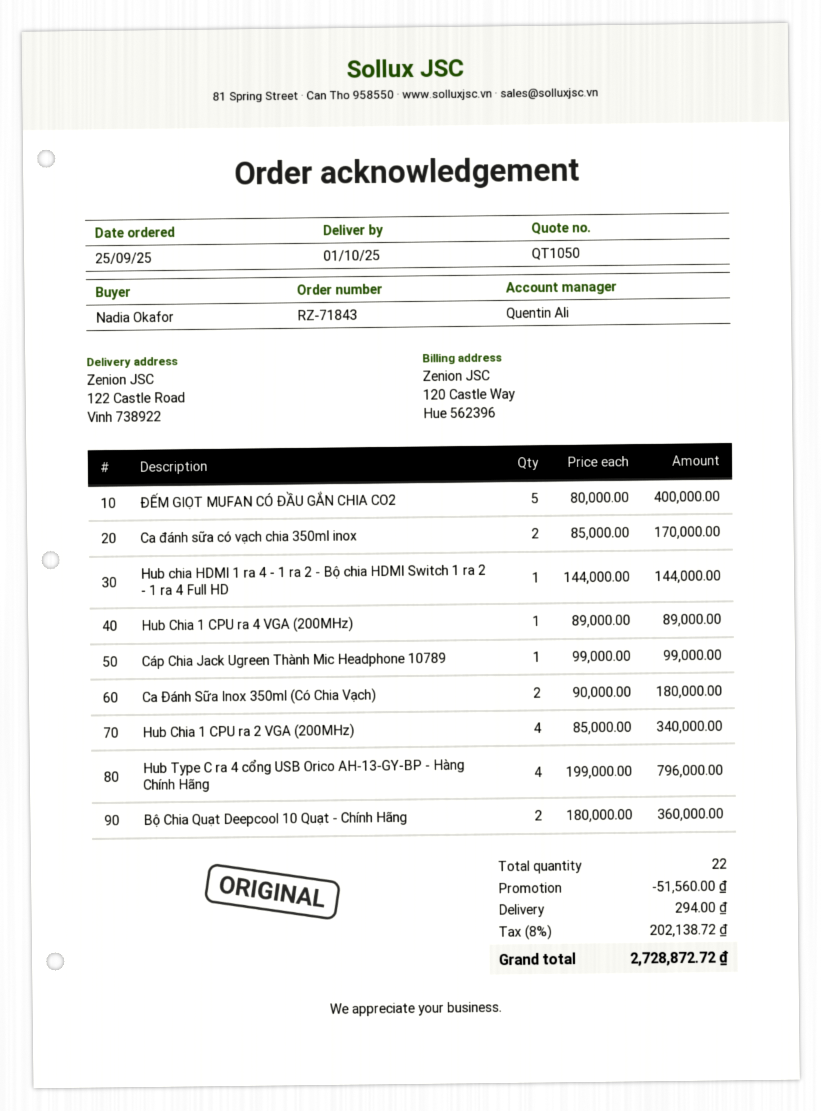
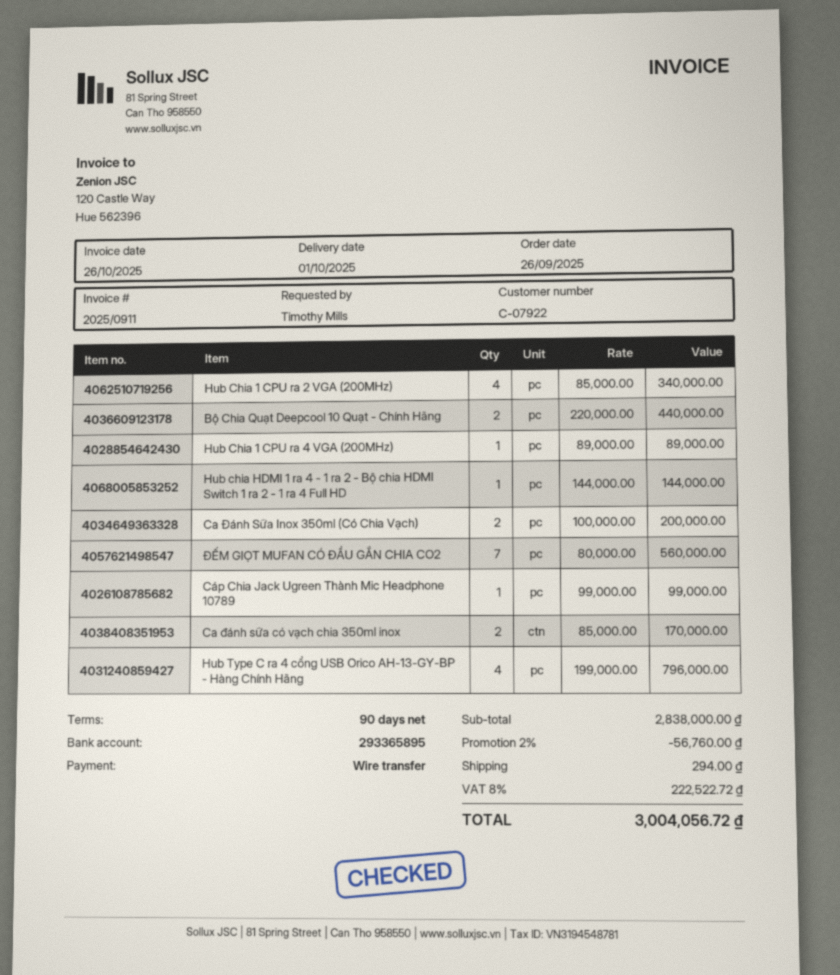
order date: 2025-09-25 -> 2025-09-26
ordered by: Nadia Okafor -> Timothy Mills
ĐẾM GIỌT MUFAN CÓ ĐẦU GẮN CHIA CO2: 5 x 80000.00 = 400000.00 -> 7 x 80000.00 = 560000.00
Ca Đánh Sữa Inox 350ml (Có Chia Vạch): 2 x 90000.00 = 180000.00 -> 2 x 100000.00 = 200000.00
Bộ Chia Quạt Deepcool 10 Quạt - Chính Hãng: 2 x 180000.00 = 360000.00 -> 2 x 220000.00 = 440000.00
discount: 51560.00 -> 56760.00
tax: 8% = 202138.72 -> 8% = 222522.72
total: 2728872.72 -> 3004056.72

